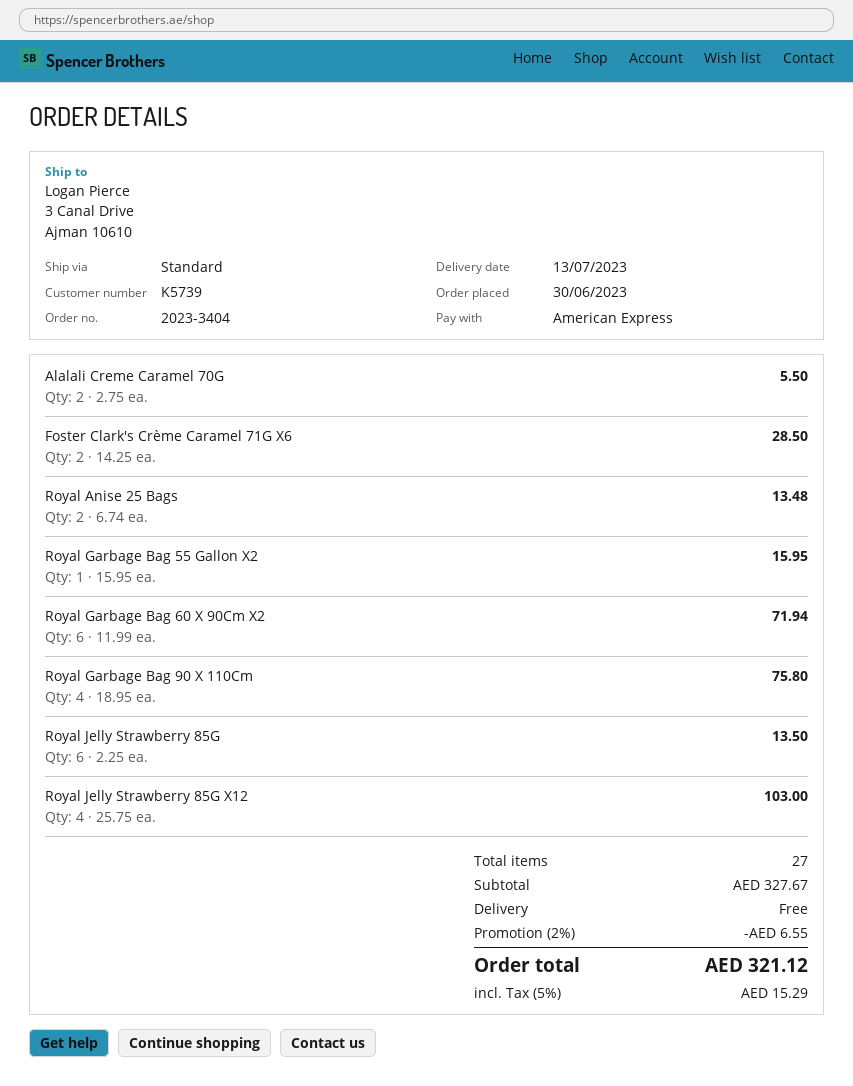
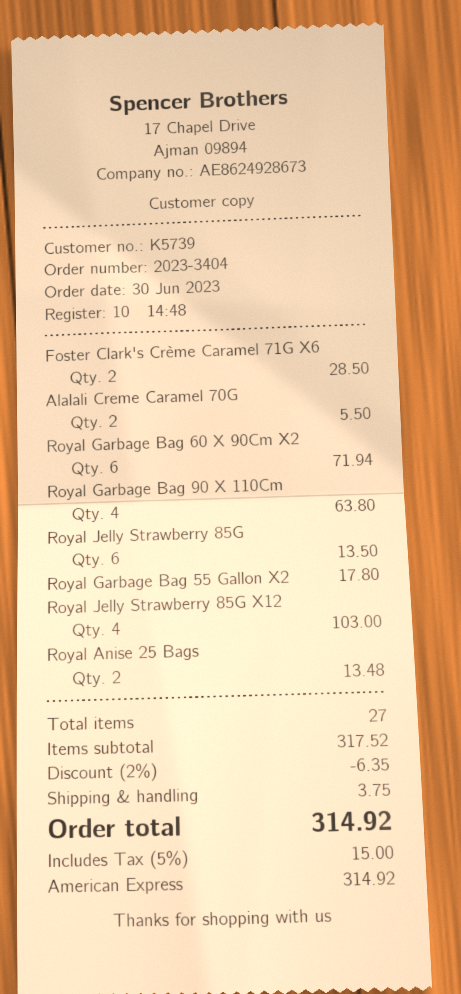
Royal Garbage Bag 55 Gallon X2: 1 for 15.95 -> 1 for 17.80
Royal Garbage Bag 90 X 110Cm: 4 for 75.80 -> 4 for 63.80
subtotal: 327.67 -> 317.52
discount: 2% = 6.55 -> 2% = 6.35
shipping: 0.00 -> 3.75
tax: 5% = 15.29 -> 5% = 15.00
total: 321.12 -> 314.92

